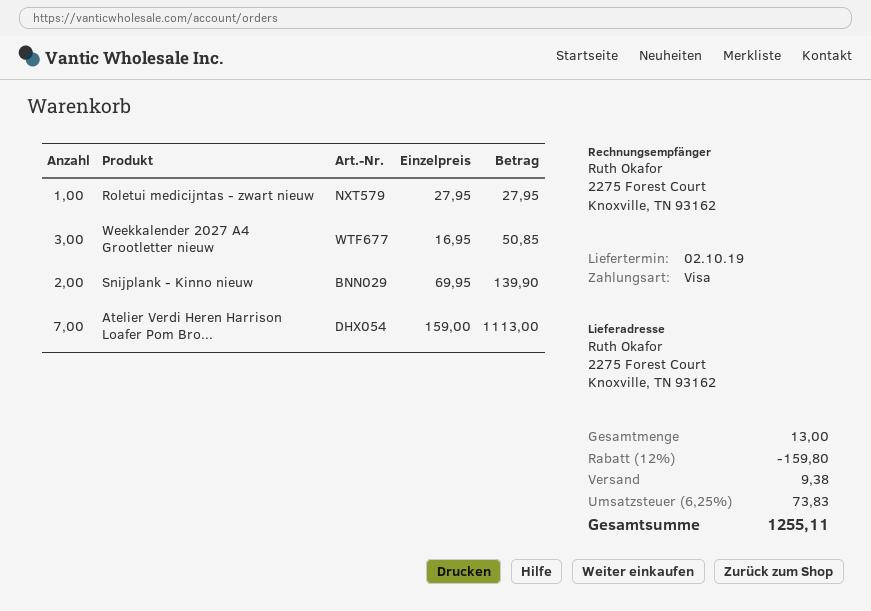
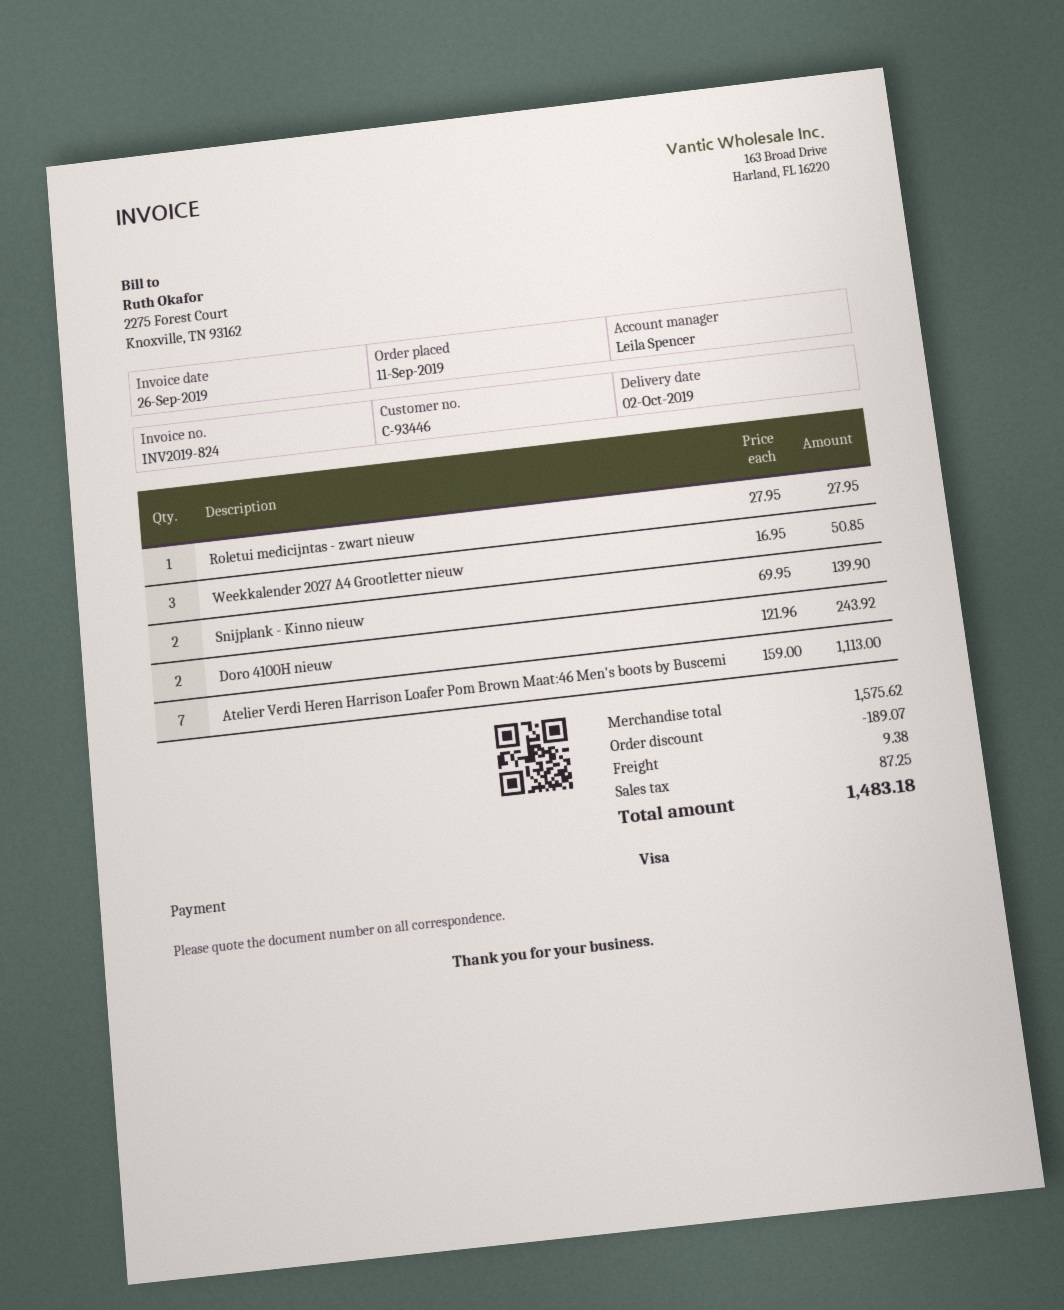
Doro 4100H nieuw: none -> 2 x 121.96 = 243.92
discount: 159.80 -> 189.07
tax: 73.83 -> 87.25
total: 1255.11 -> 1483.18

